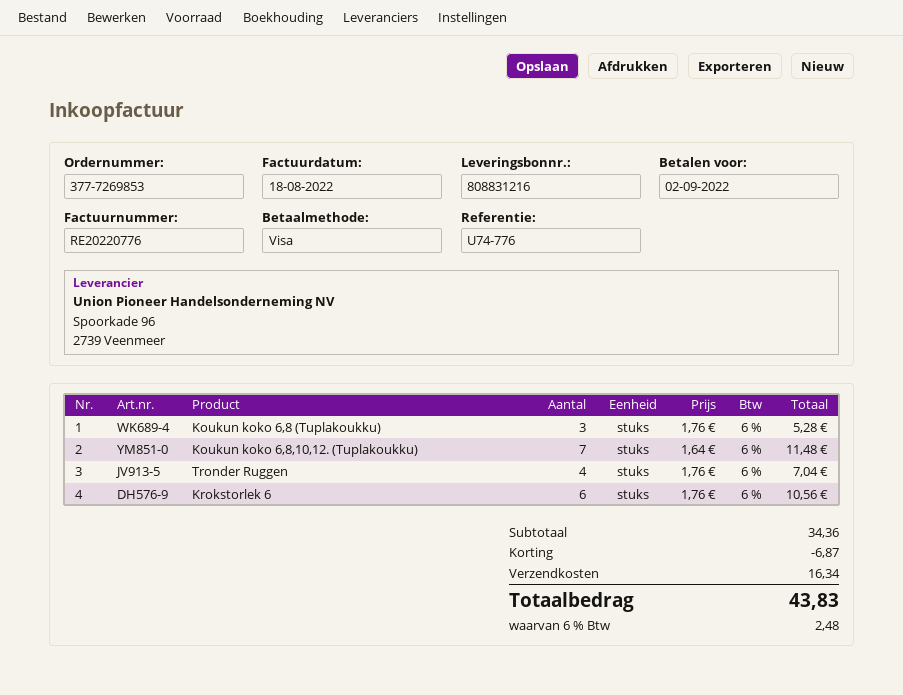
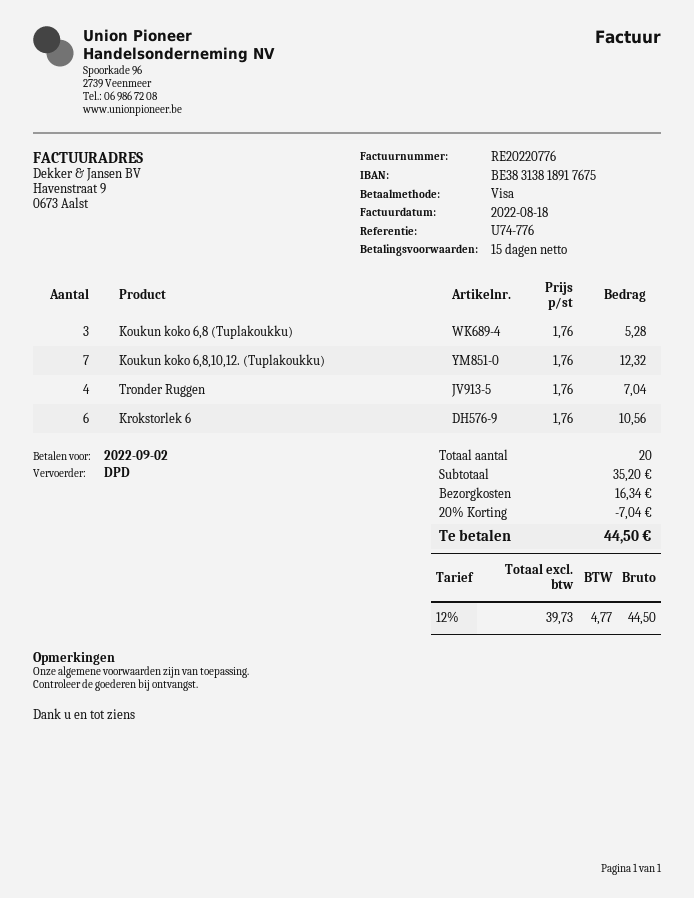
Koukun koko 6,8,10,12. (Tuplakoukku): 7 x 1.64 = 11.48 -> 7 x 1.76 = 12.32
subtotal: 34.36 -> 35.20
discount: 6.87 -> 7.04
tax: 6% = 2.48 -> 12% = 4.77
total: 43.83 -> 44.50

